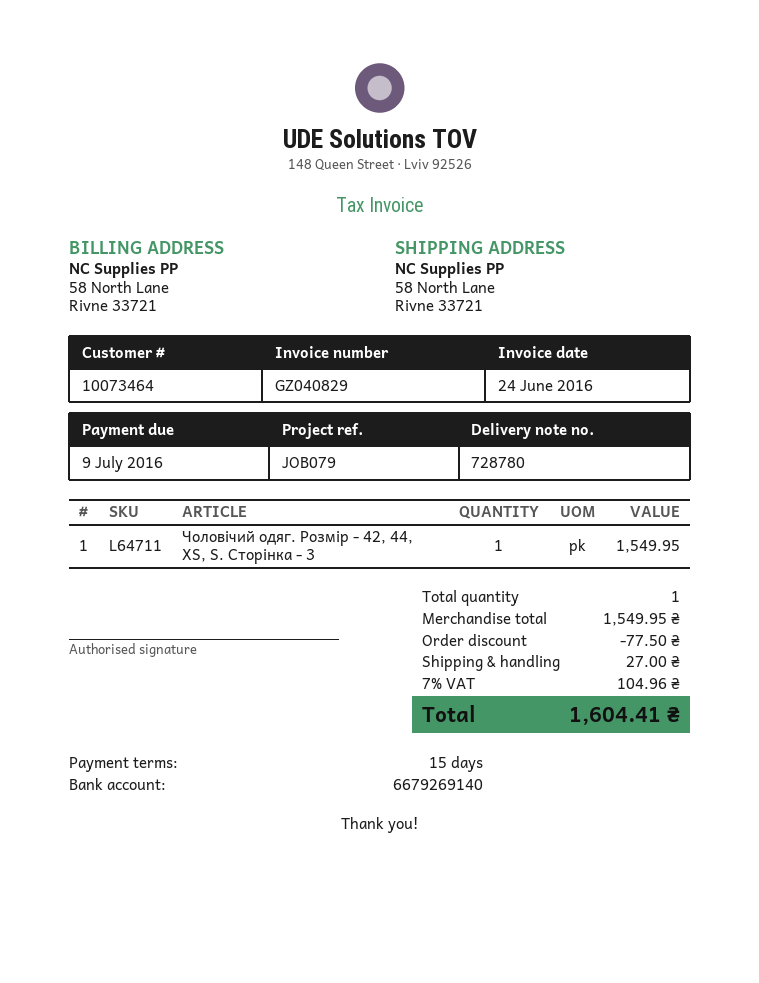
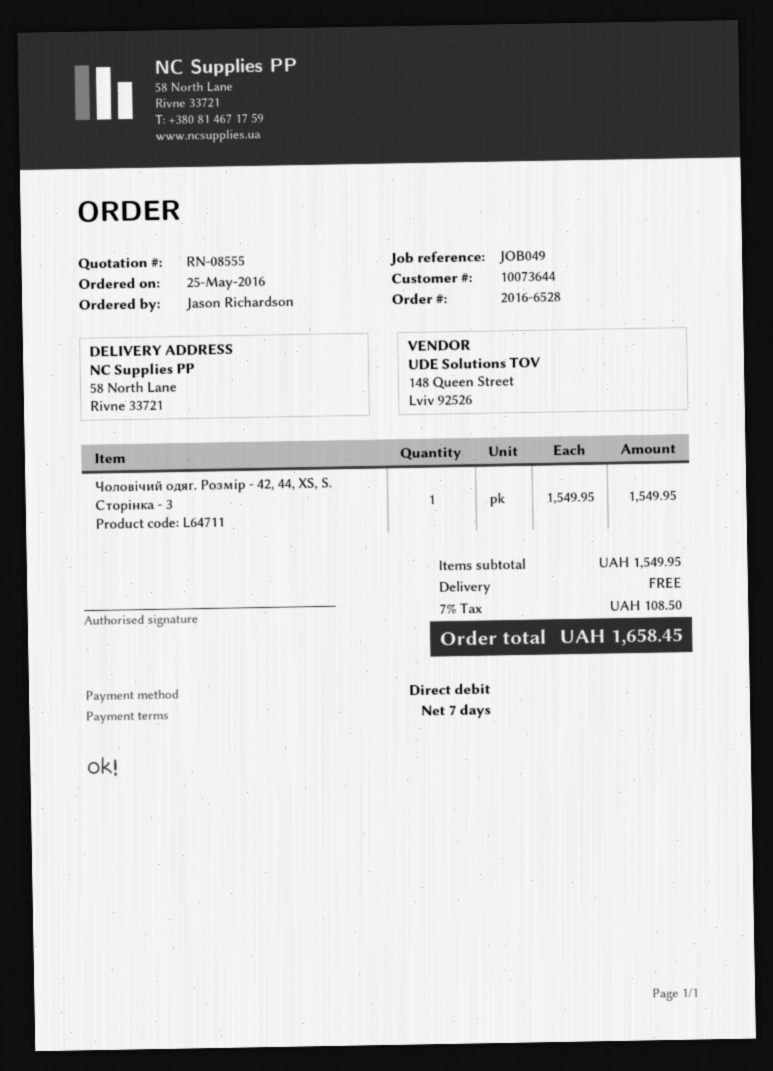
payment terms: 15 days -> 7 days
customer number: 10073464 -> 10073644
reference: JOB079 -> JOB049
discount: 77.50 -> none
shipping: 27.00 -> 0.00
tax: 7% = 104.96 -> 7% = 108.50
total: 1604.41 -> 1658.45

